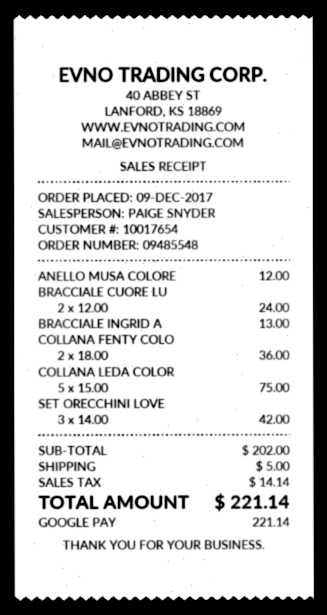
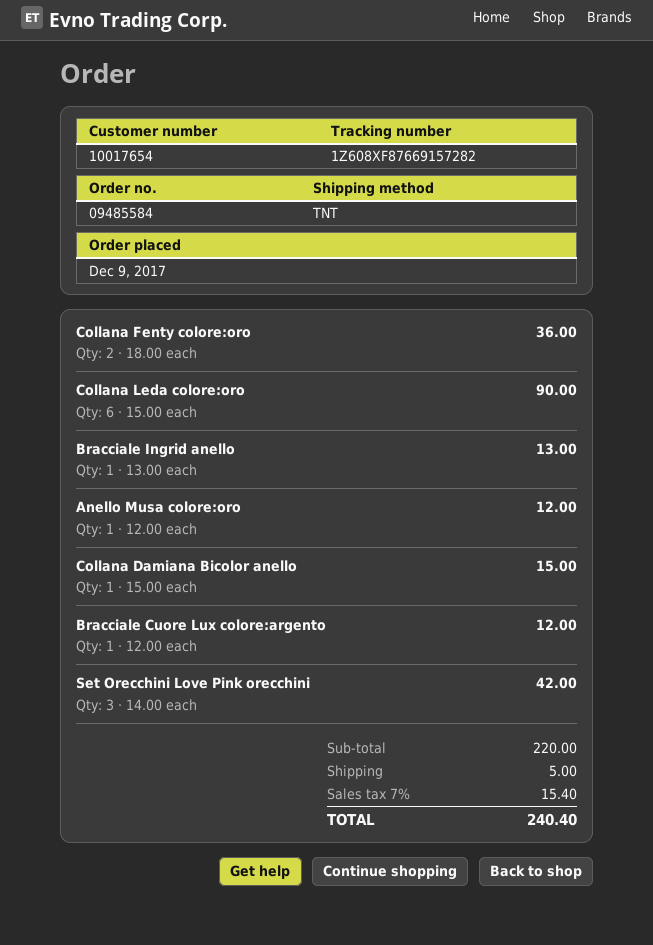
order number: 09485548 -> 09485584
BRACCIALE CUORE LU: 2 x 12.00 = 24.00 -> 1 x 12.00 = 12.00
COLLANA LEDA COLOR: 5 x 15.00 = 75.00 -> 6 x 15.00 = 90.00
Collana Damiana Bicolor anello: none -> 1 x 15.00 = 15.00
subtotal: 202.00 -> 220.00
tax: 14.14 -> 15.40
total: 221.14 -> 240.40

